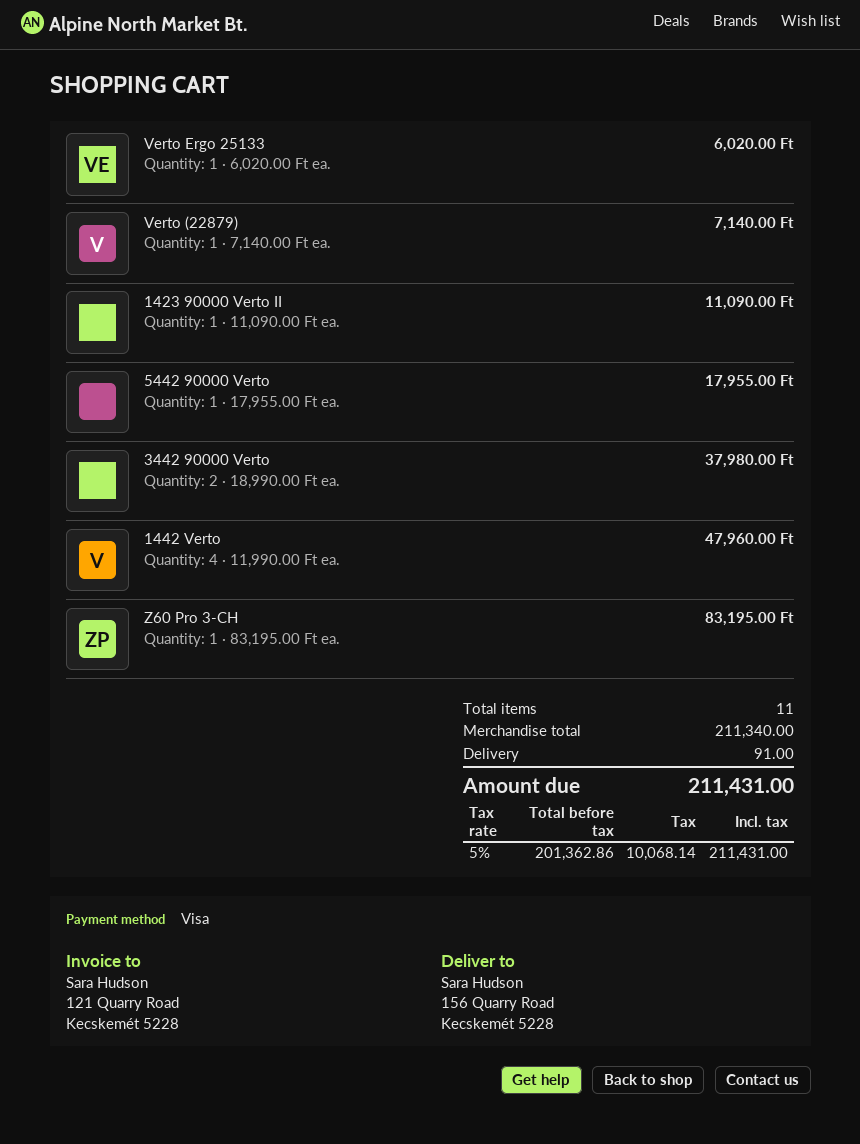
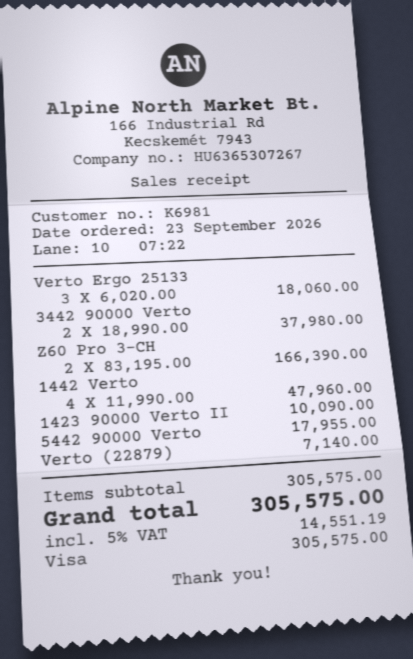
Verto Ergo 25133: 1 x 6020.00 = 6020.00 -> 3 x 6020.00 = 18060.00
1423 90000 Verto II: 1 x 11090.00 = 11090.00 -> 1 x 10090.00 = 10090.00
Z60 Pro 3-CH: 1 x 83195.00 = 83195.00 -> 2 x 83195.00 = 166390.00
subtotal: 211340.00 -> 305575.00
shipping: 91.00 -> none
tax: 5% = 10068.14 -> 5% = 14551.19
total: 211431.00 -> 305575.00

